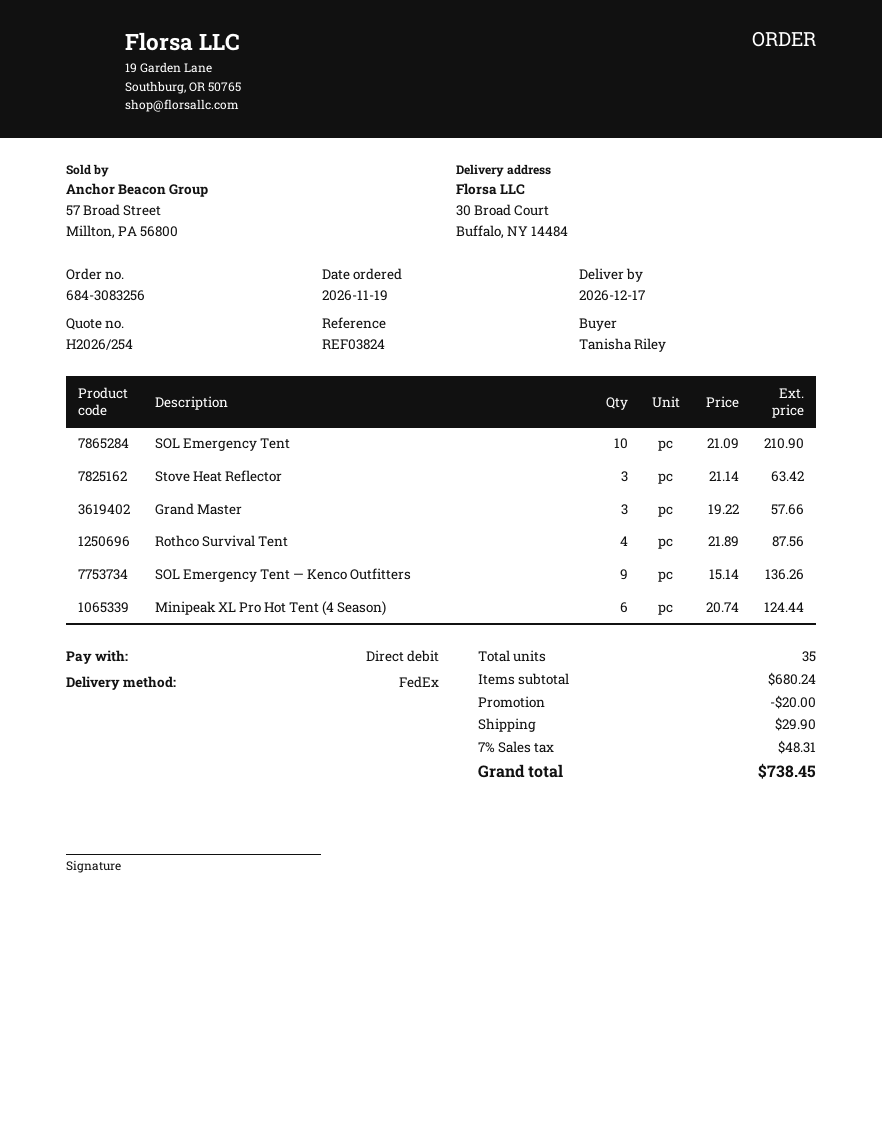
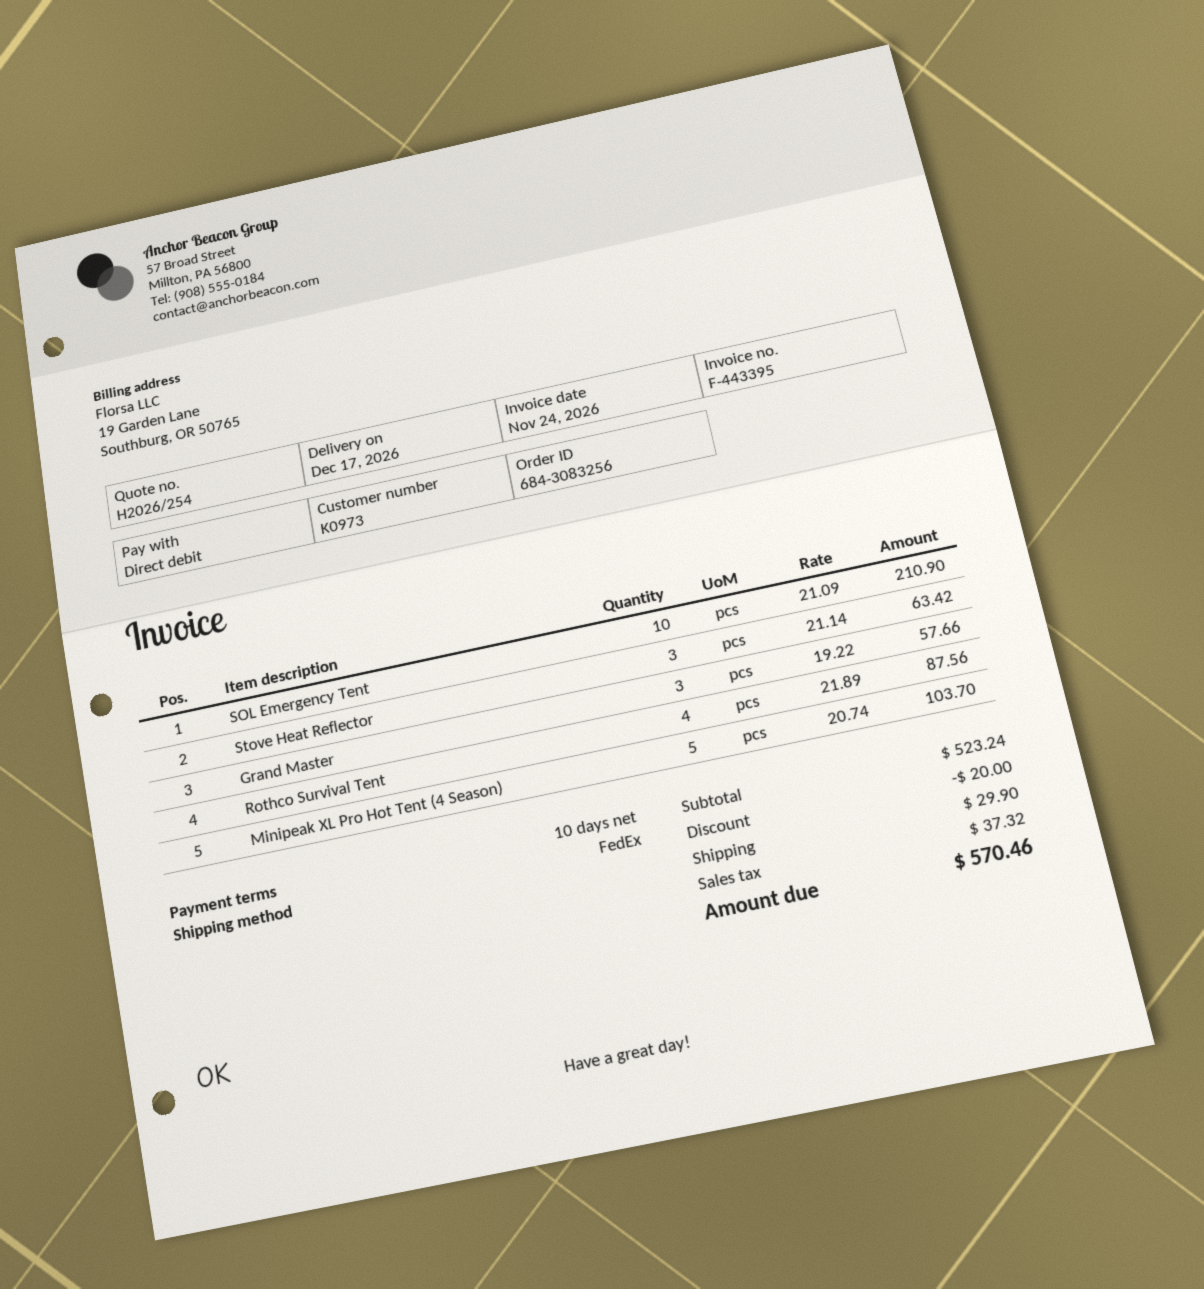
SOL Emergency Tent — Kenco Outfitters: 9 x 15.14 = 136.26 -> none
Minipeak XL Pro Hot Tent (4 Season): 6 x 20.74 = 124.44 -> 5 x 20.74 = 103.70
subtotal: 680.24 -> 523.24
tax: 48.31 -> 37.32
total: 738.45 -> 570.46

